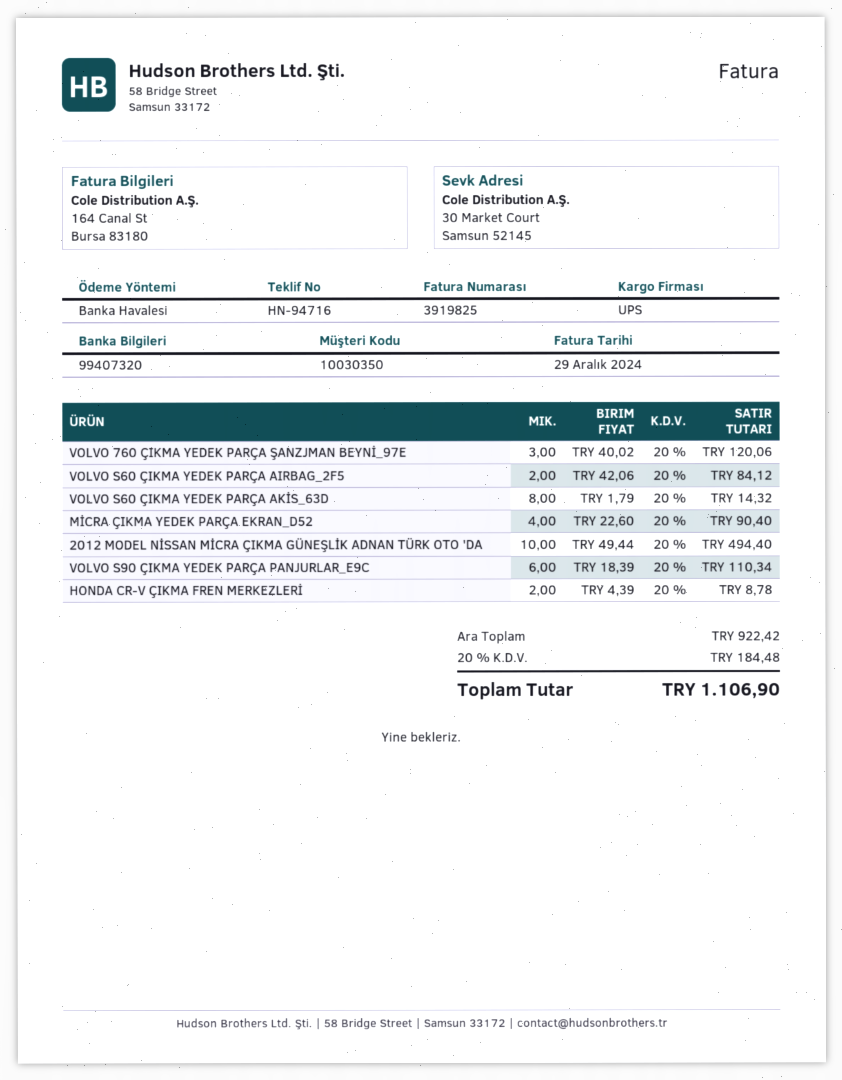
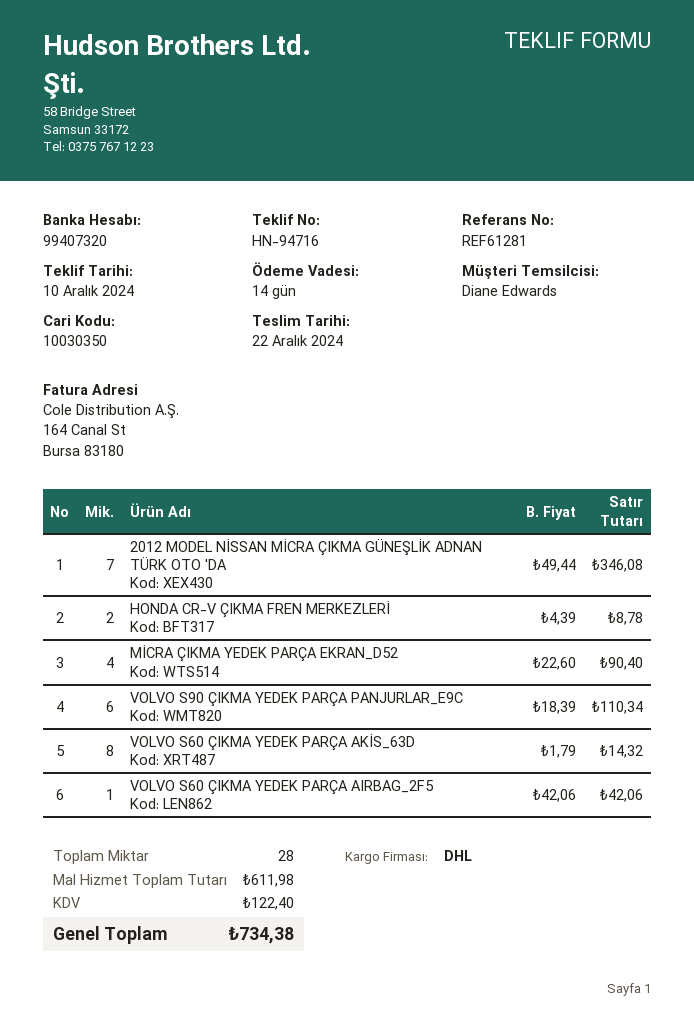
shipping method: UPS -> DHL
VOLVO 760 ÇIKMA YEDEK PARÇA ŞANZJMAN BEYNİ_97E: 3 x 40.02 = 120.06 -> none
VOLVO S60 ÇIKMA YEDEK PARÇA AIRBAG_2F5: 2 x 42.06 = 84.12 -> 1 x 42.06 = 42.06
2012 MODEL NİSSAN MİCRA ÇIKMA GÜNEŞLİK ADNAN TÜRK OTO 'DA: 10 x 49.44 = 494.40 -> 7 x 49.44 = 346.08
subtotal: 922.42 -> 611.98
tax: 184.48 -> 122.40
total: 1106.90 -> 734.38

